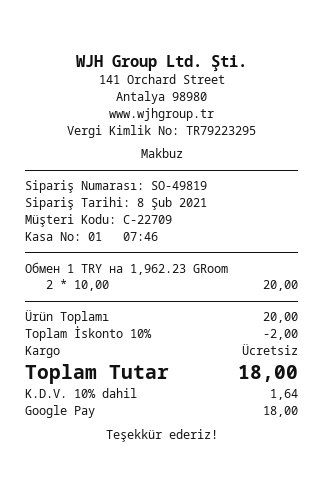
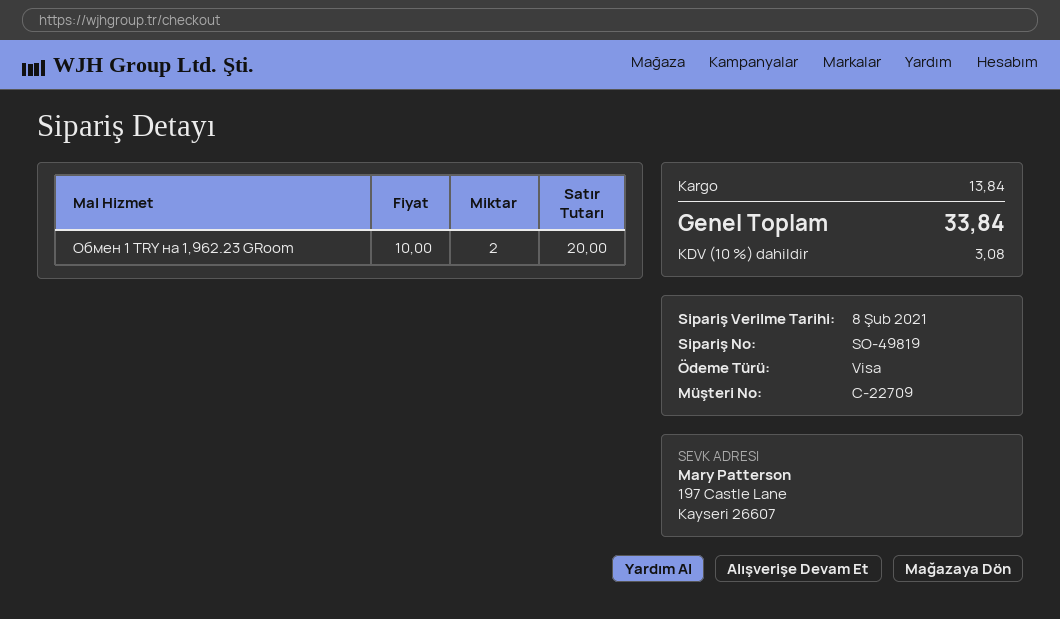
payment method: Google Pay -> Visa
discount: 10% = 2.00 -> none
shipping: 0.00 -> 13.84
tax: 10% = 1.64 -> 10% = 3.08
total: 18.00 -> 33.84

